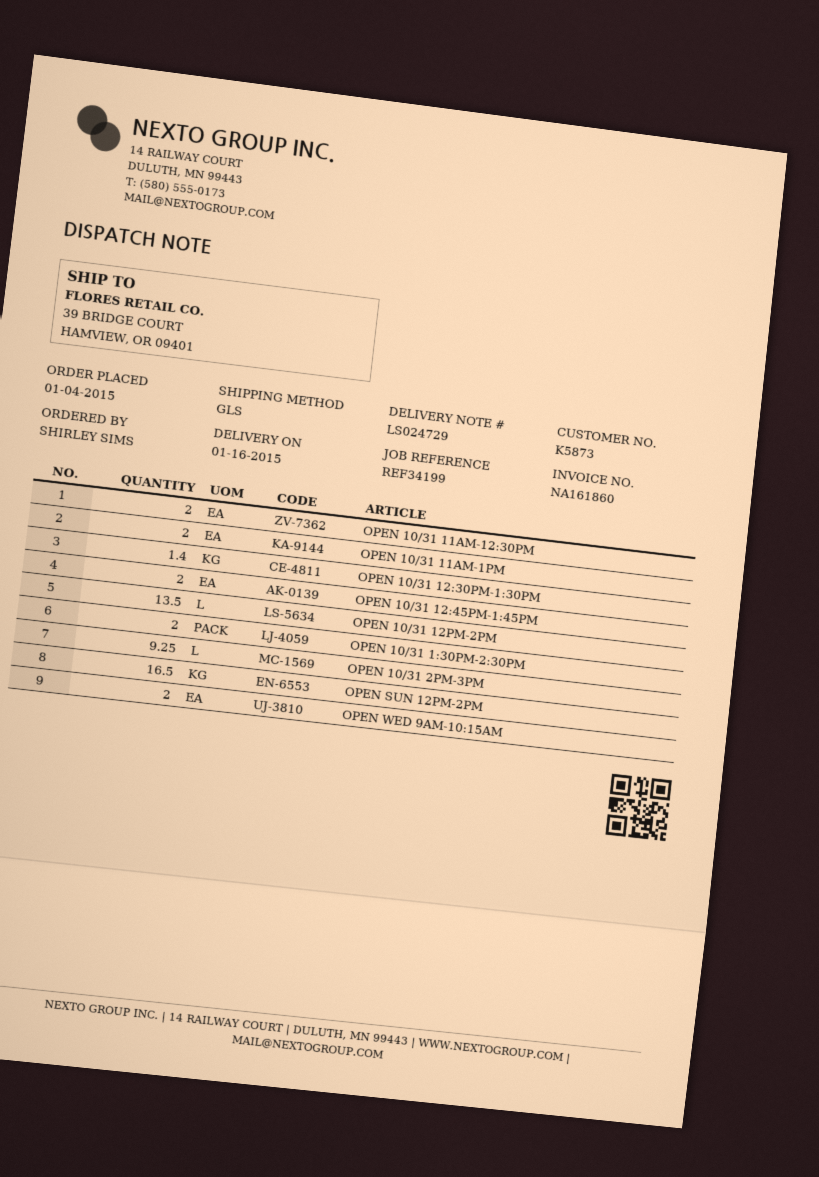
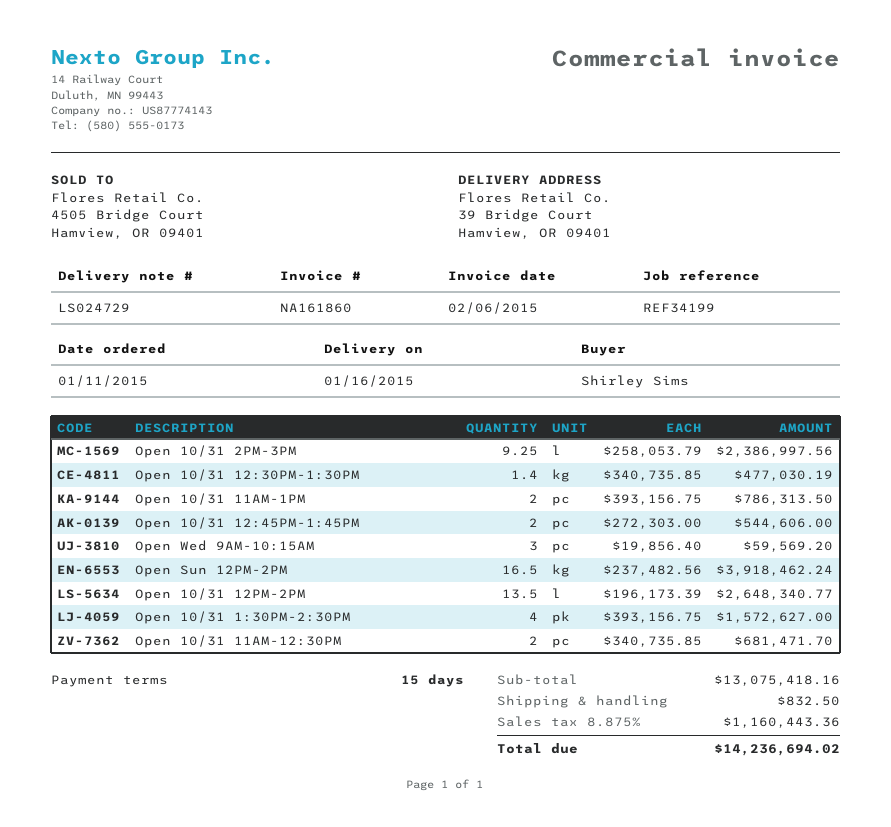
order date: 2015-01-04 -> 2015-01-11
OPEN 10/31 1:30PM-2:30PM: 2 -> 4
OPEN WED 9AM-10:15AM: 2 -> 3

